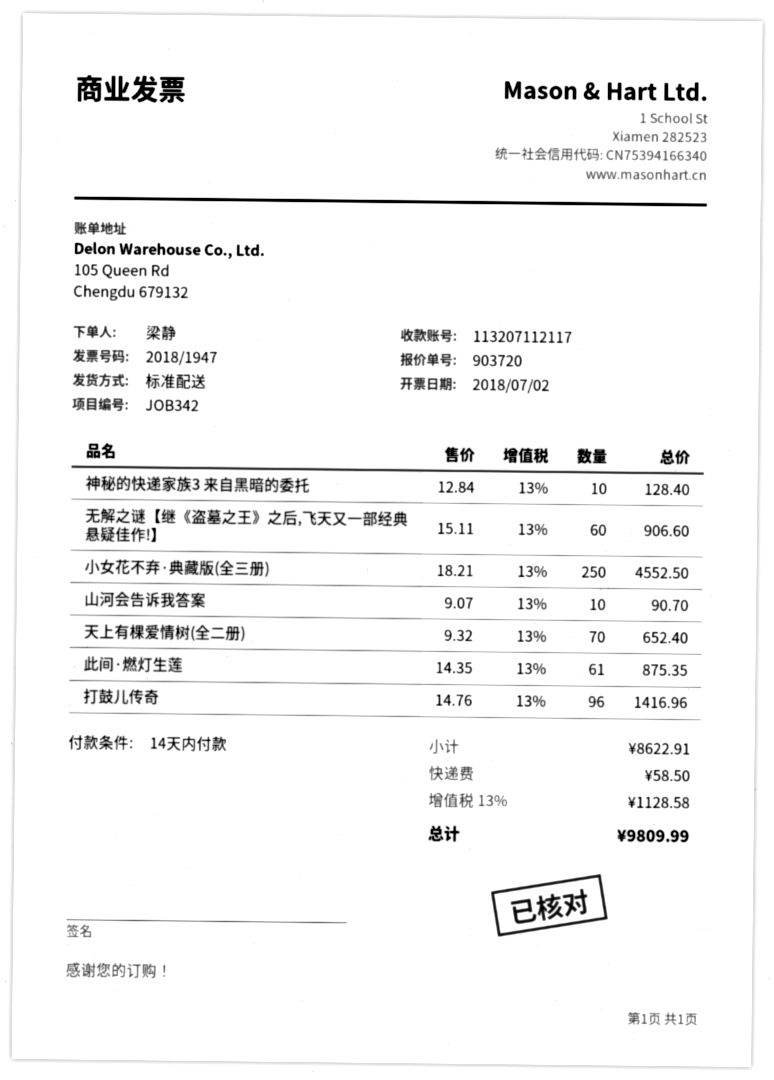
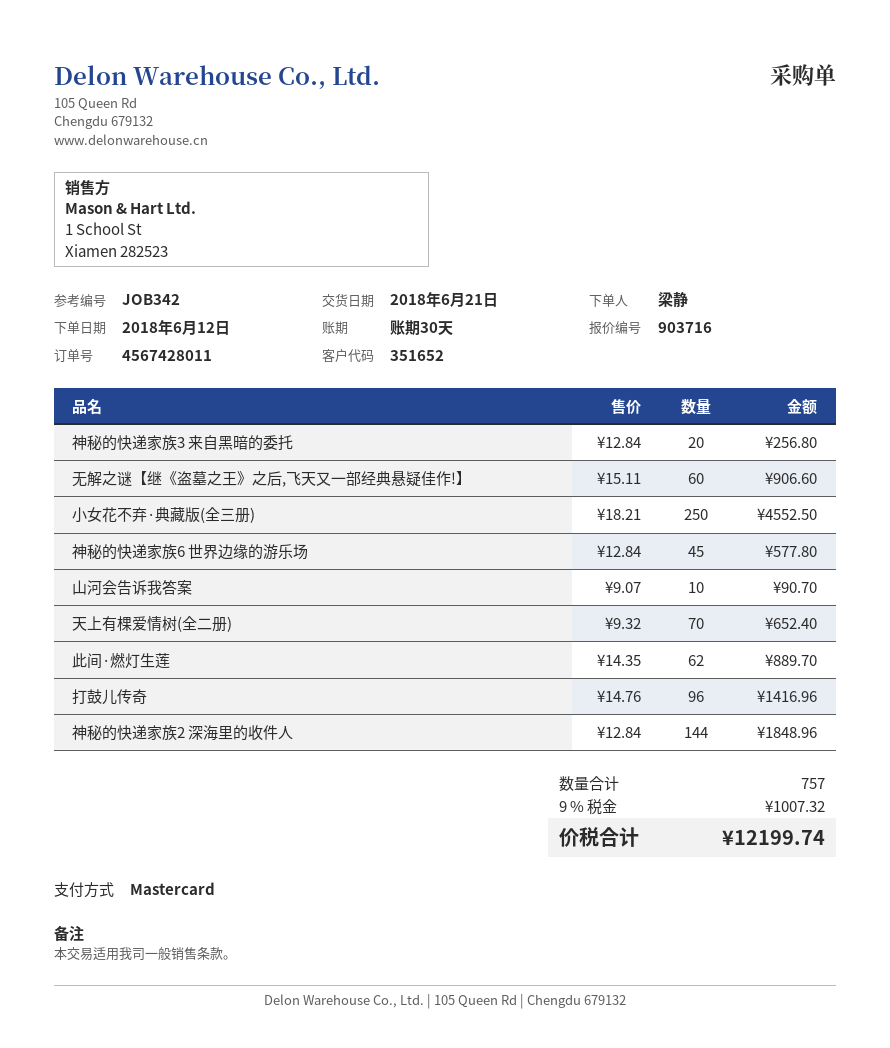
quote number: 903720 -> 903716
payment terms: 14 days -> 30 days
神秘的快递家族3 来自黑暗的委托: 10 x 12.84 = 128.40 -> 20 x 12.84 = 256.80
此间·燃灯生莲: 61 x 14.35 = 875.35 -> 62 x 14.35 = 889.70
神秘的快递家族6 世界边缘的游乐场: none -> 45 x 12.84 = 577.80
神秘的快递家族2 深海里的收件人: none -> 144 x 12.84 = 1848.96
shipping: 58.50 -> none
tax: 13% = 1128.58 -> 9% = 1007.32
total: 9809.99 -> 12199.74

